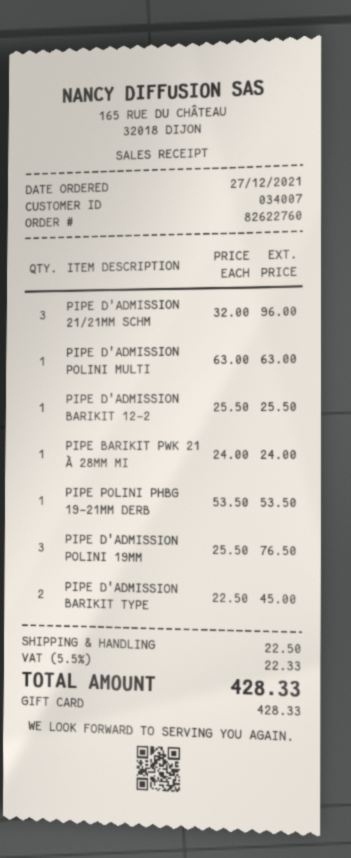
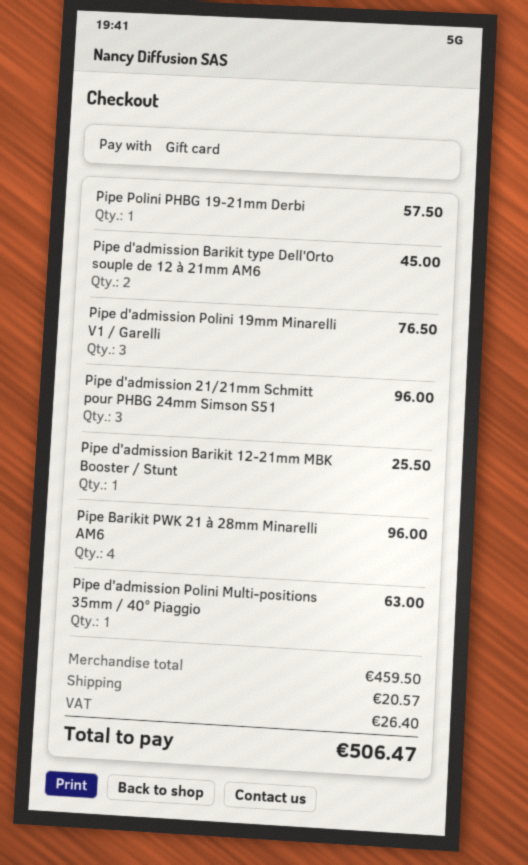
PIPE BARIKIT PWK 21 À 28MM MI: 1 for 24.00 -> 4 for 96.00
PIPE POLINI PHBG 19-21MM DERB: 1 for 53.50 -> 1 for 57.50
shipping: 22.50 -> 20.57
tax: 22.33 -> 26.40
total: 428.33 -> 506.47

